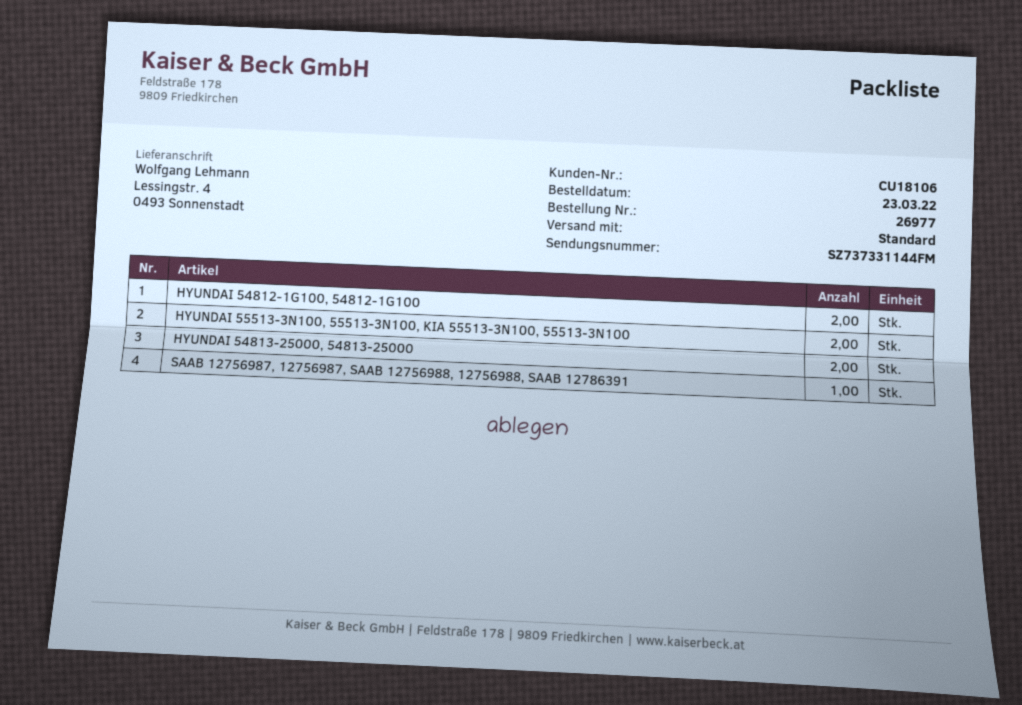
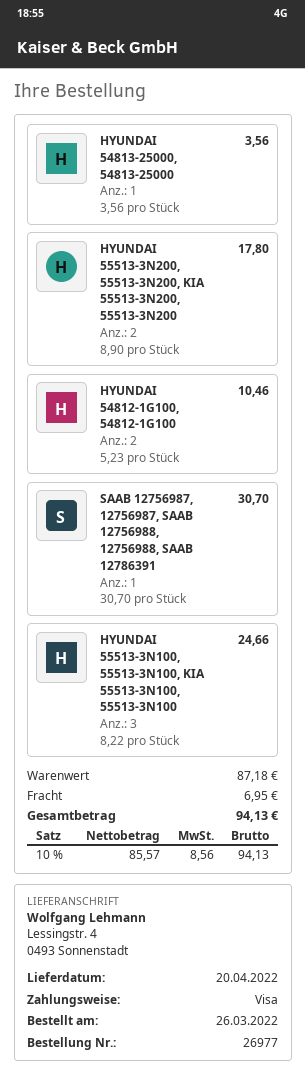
order date: 2022-03-23 -> 2022-03-26
HYUNDAI 55513-3N100, 55513-3N100, KIA 55513-3N100, 55513-3N100: 2 -> 3
HYUNDAI 54813-25000, 54813-25000: 2 -> 1
HYUNDAI 55513-3N200, 55513-3N200, KIA 55513-3N200, 55513-3N200: none -> 2

